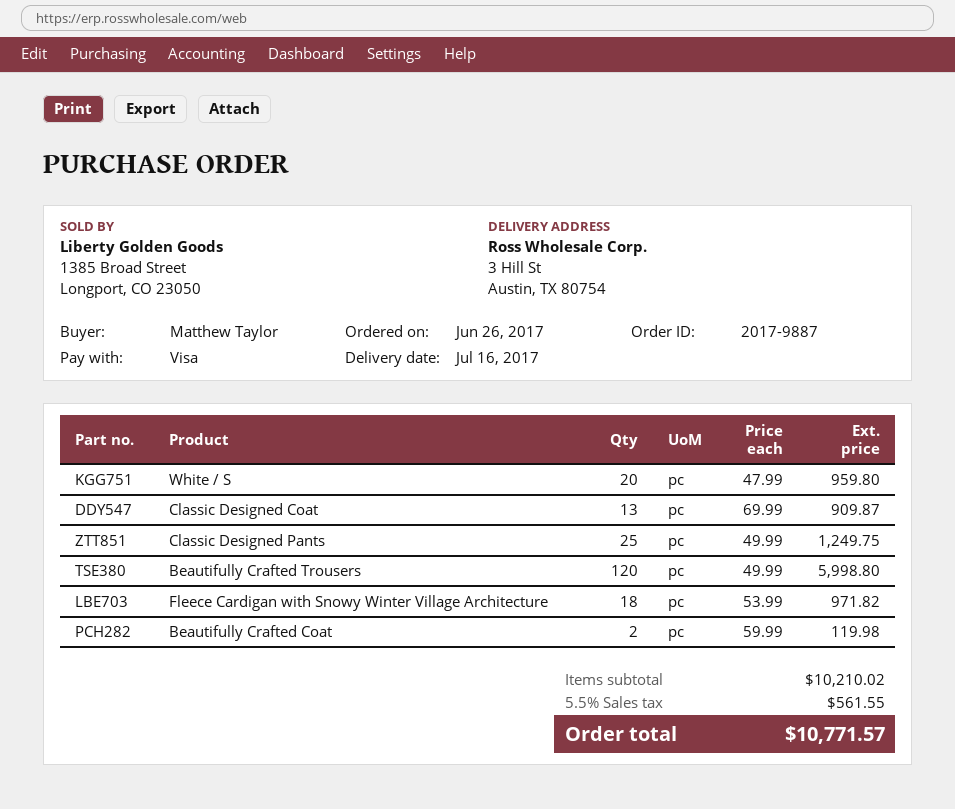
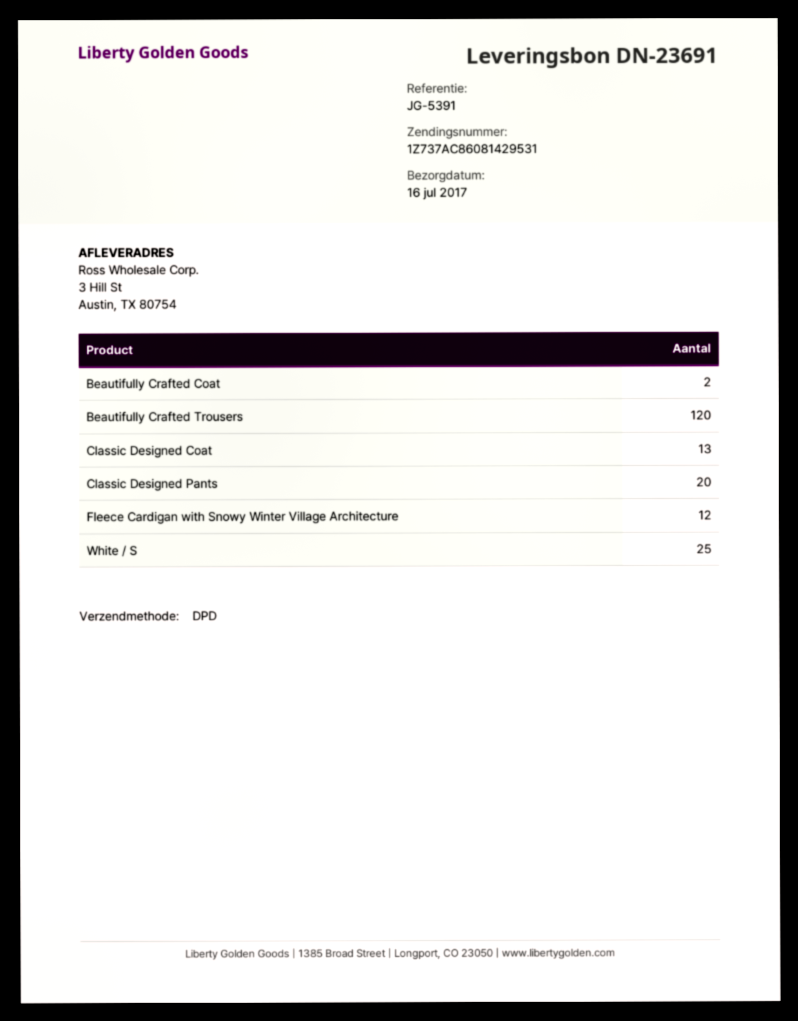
White / S: 20 -> 25
Classic Designed Pants: 25 -> 20
Fleece Cardigan with Snowy Winter Village Architecture: 18 -> 12

